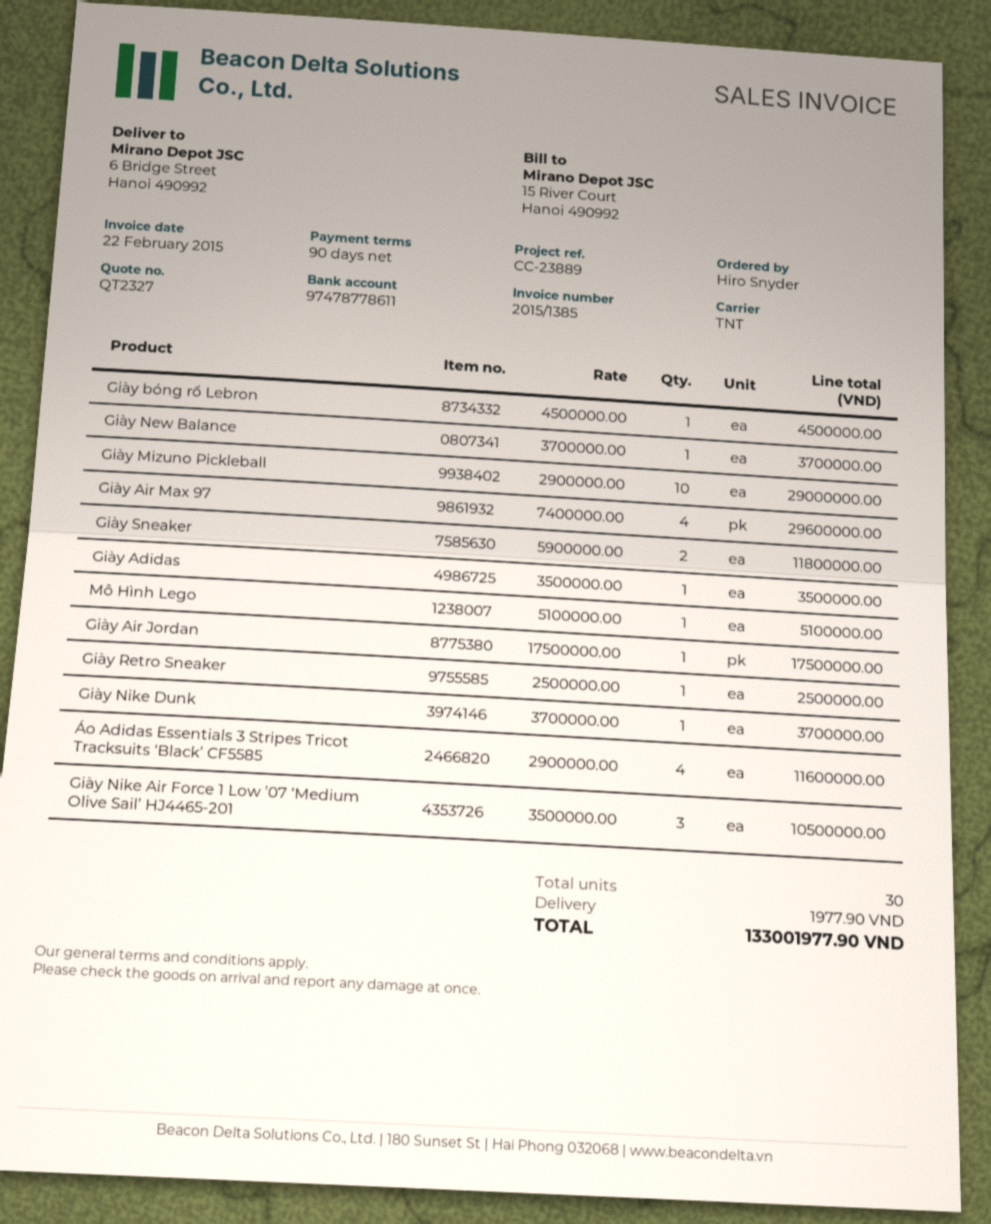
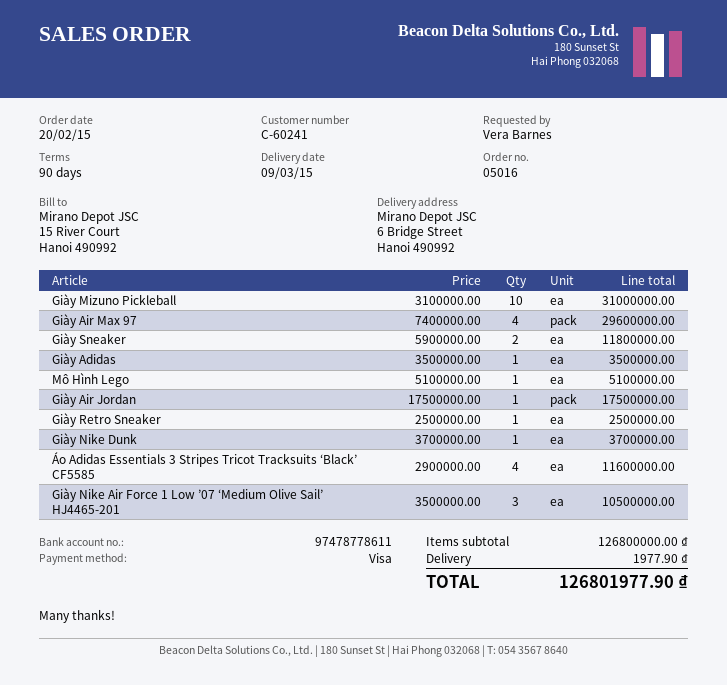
ordered by: Hiro Snyder -> Vera Barnes
Giày bóng rổ Lebron: 1 x 4500000.00 = 4500000.00 -> none
Giày New Balance: 1 x 3700000.00 = 3700000.00 -> none
Giày Mizuno Pickleball: 10 x 2900000.00 = 29000000.00 -> 10 x 3100000.00 = 31000000.00
total: 133001977.90 -> 126801977.90

